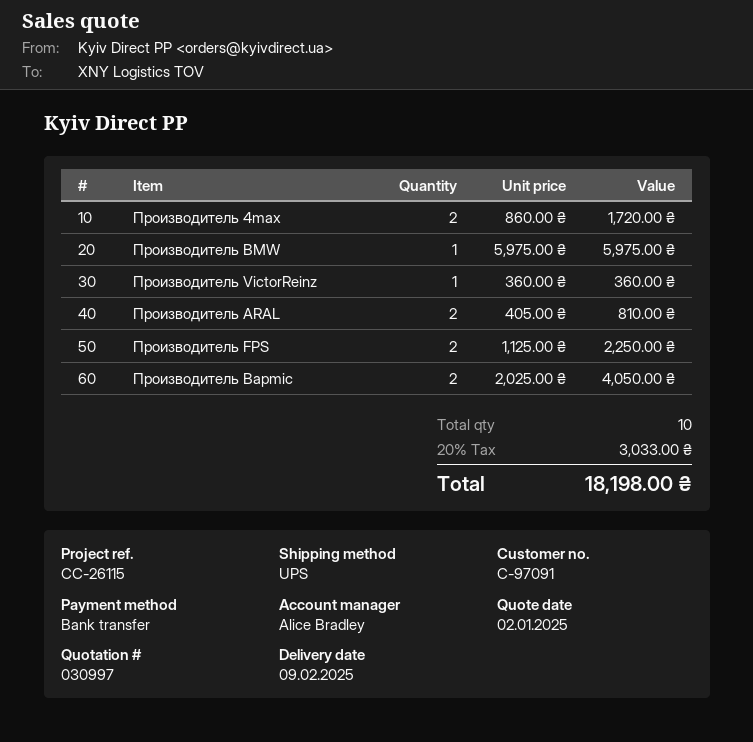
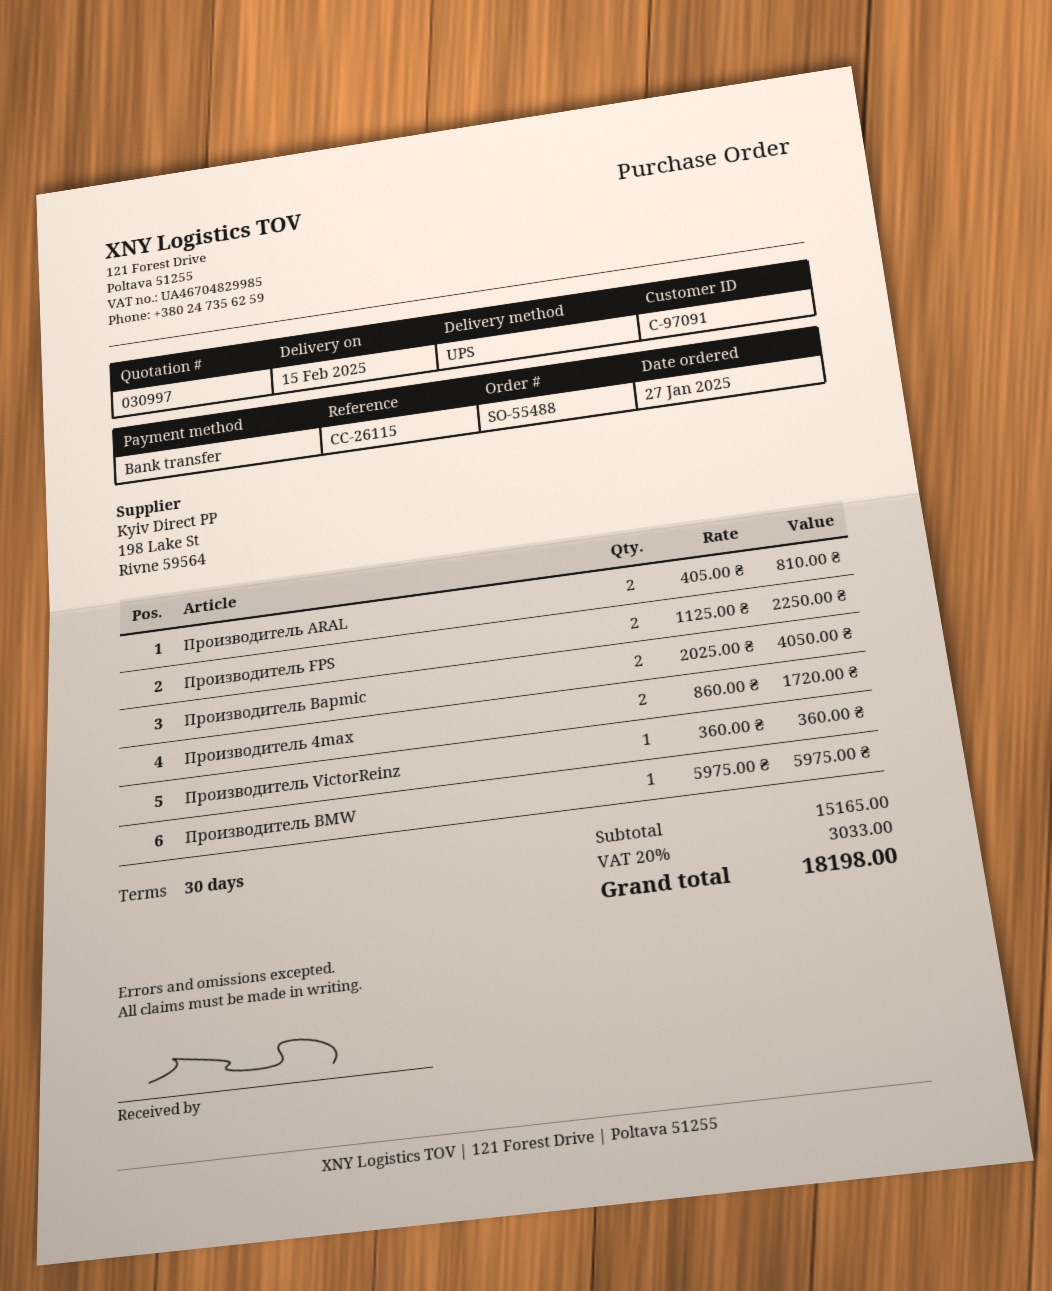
delivery date: 2025-02-09 -> 2025-02-15

